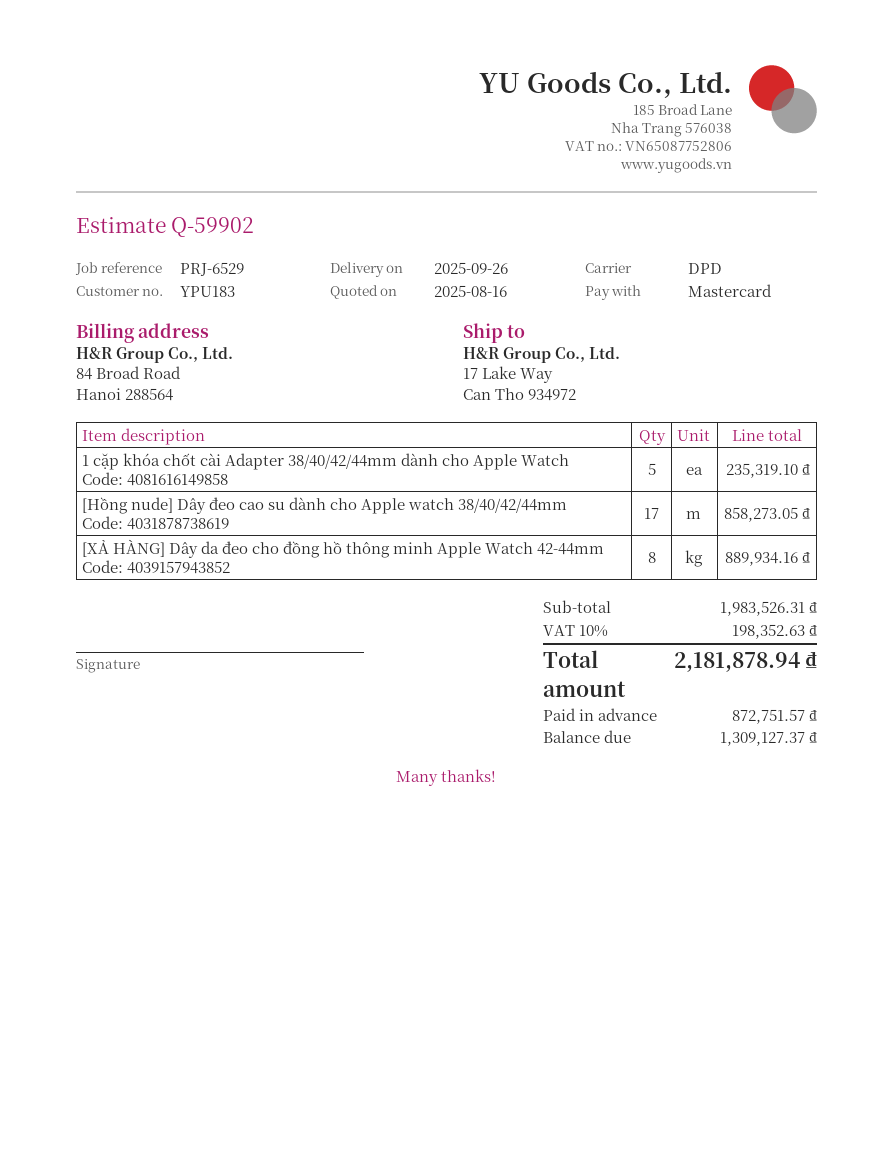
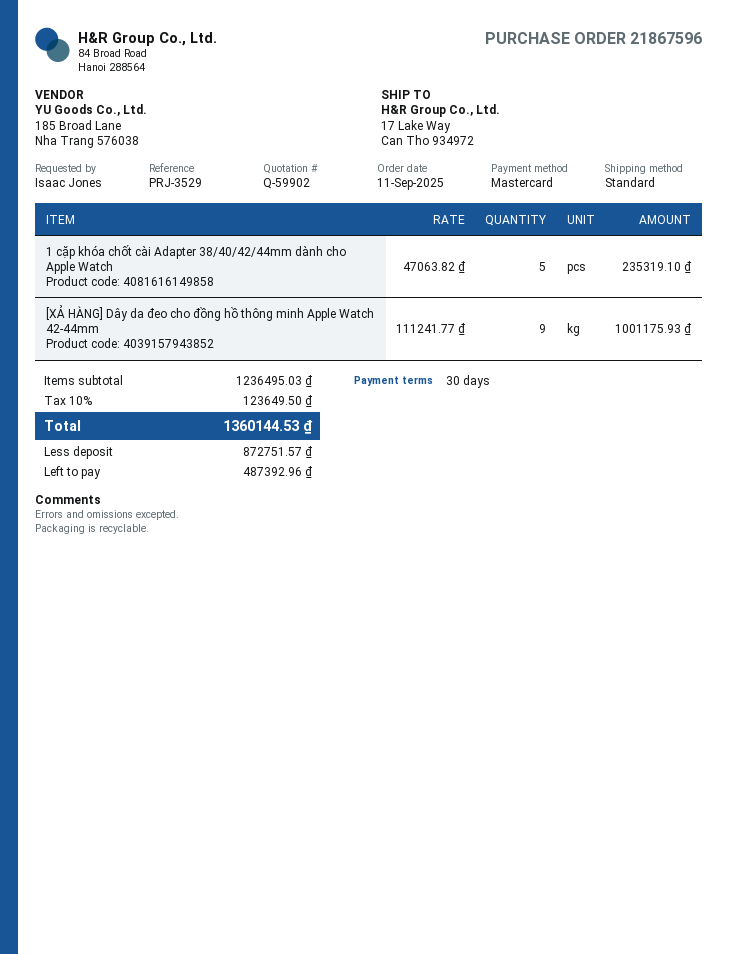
reference: PRJ-6529 -> PRJ-3529
shipping method: DPD -> standard
[Hồng nude] Dây đeo cao su dành cho Apple watch 38/40/42/44mm: 17 for 858273.05 -> none
[XẢ HÀNG] Dây da đeo cho đồng hồ thông minh Apple Watch 42-44mm: 8 for 889934.16 -> 9 for 1001175.93
subtotal: 1983526.31 -> 1236495.03
tax: 10% = 198352.63 -> 10% = 123649.50
total: 2181878.94 -> 1360144.53
balance: 1309127.37 -> 487392.96

